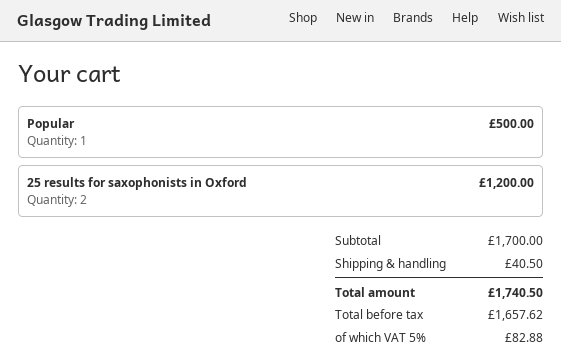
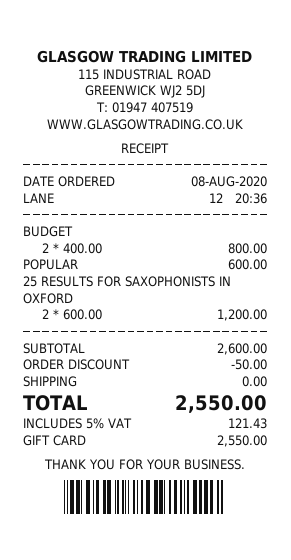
Popular: 1 for 500.00 -> 1 for 600.00
BUDGET: none -> 2 for 800.00
subtotal: 1700.00 -> 2600.00
discount: none -> 50.00
shipping: 40.50 -> 0.00
tax: 5% = 82.88 -> 5% = 121.43
total: 1740.50 -> 2550.00

